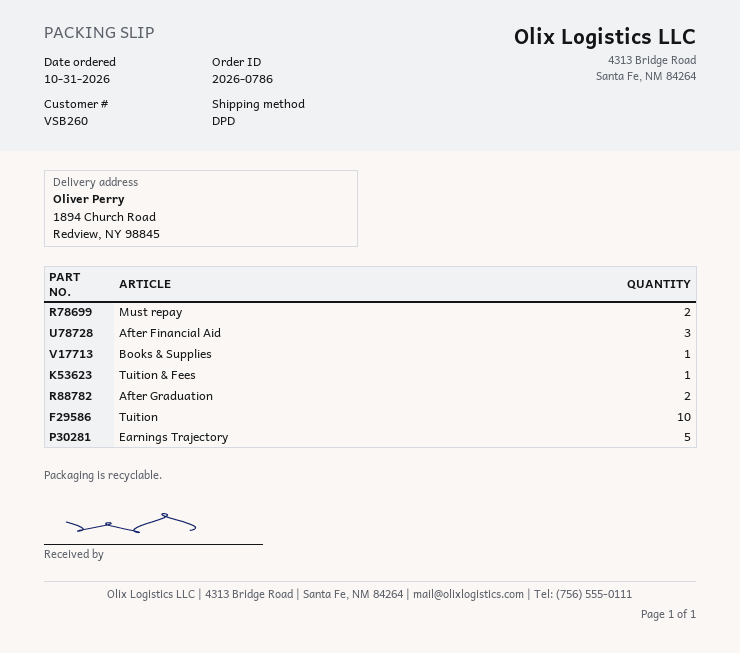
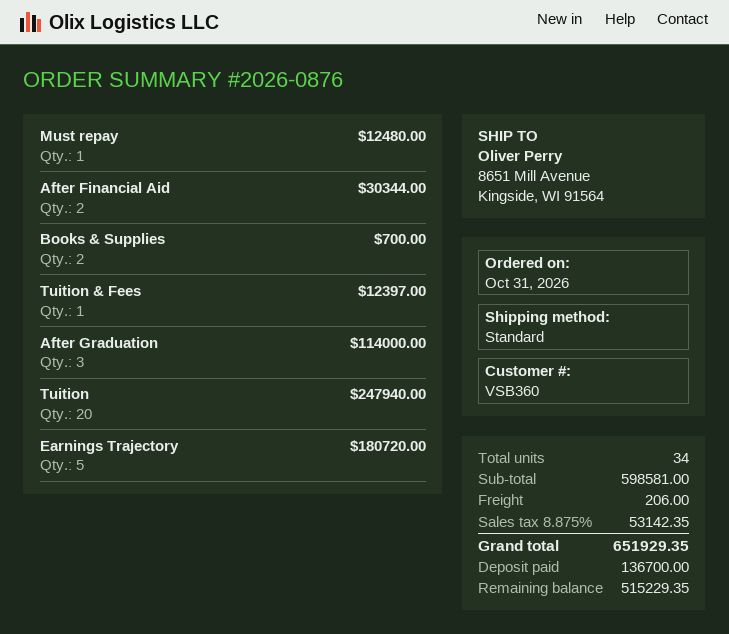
order number: 2026-0786 -> 2026-0876
customer number: VSB260 -> VSB360
shipping method: DPD -> standard
ship to: 1894 Church Road, Redview, NY 98845 -> 8651 Mill Avenue, Kingside, WI 91564
Must repay: 2 -> 1
After Financial Aid: 3 -> 2
Books & Supplies: 1 -> 2
After Graduation: 2 -> 3
Tuition: 10 -> 20

